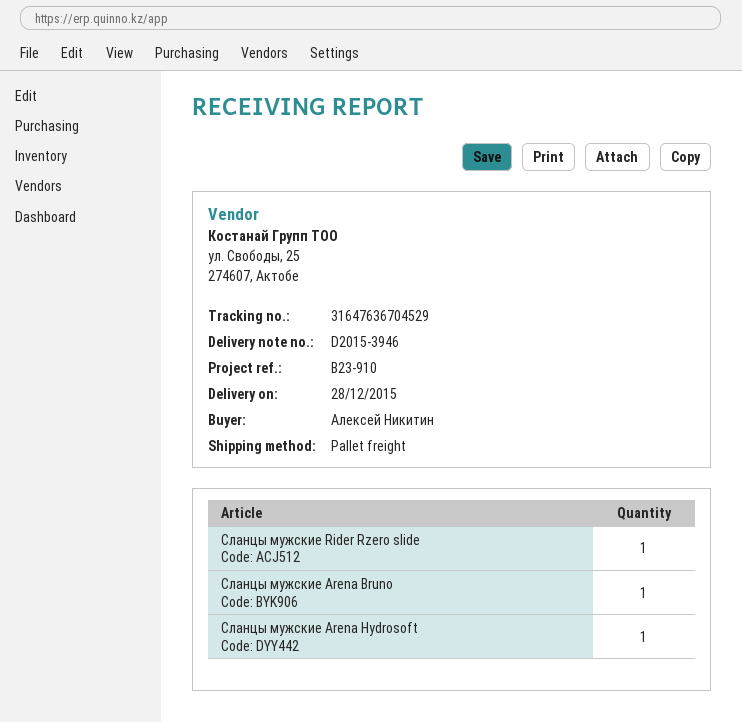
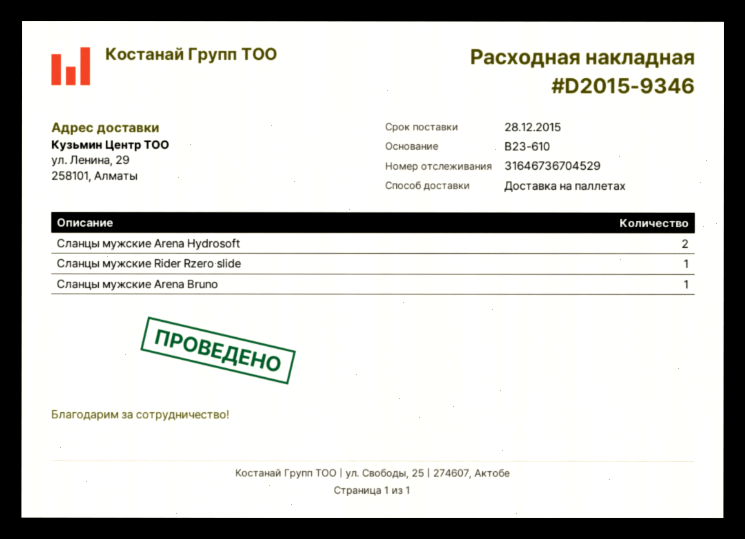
delivery note number: D2015-3946 -> D2015-9346
reference: B23-910 -> B23-610
tracking number: 31647636704529 -> 31646736704529
Сланцы мужские Arena Hydrosoft: 1 -> 2

